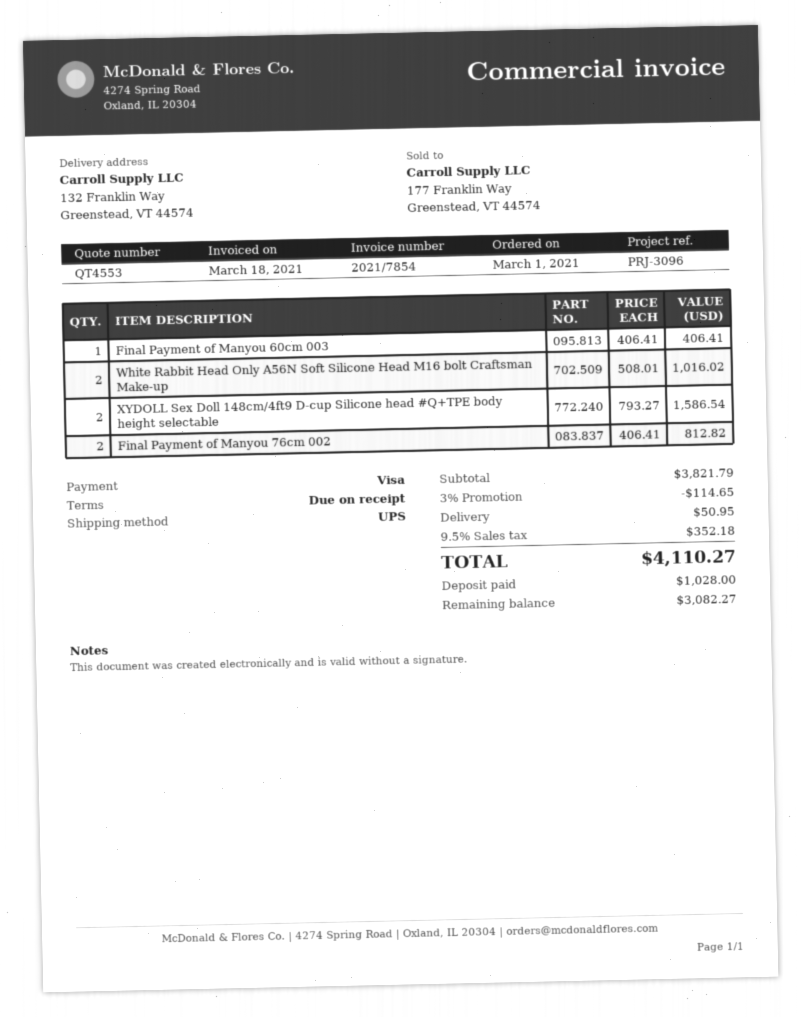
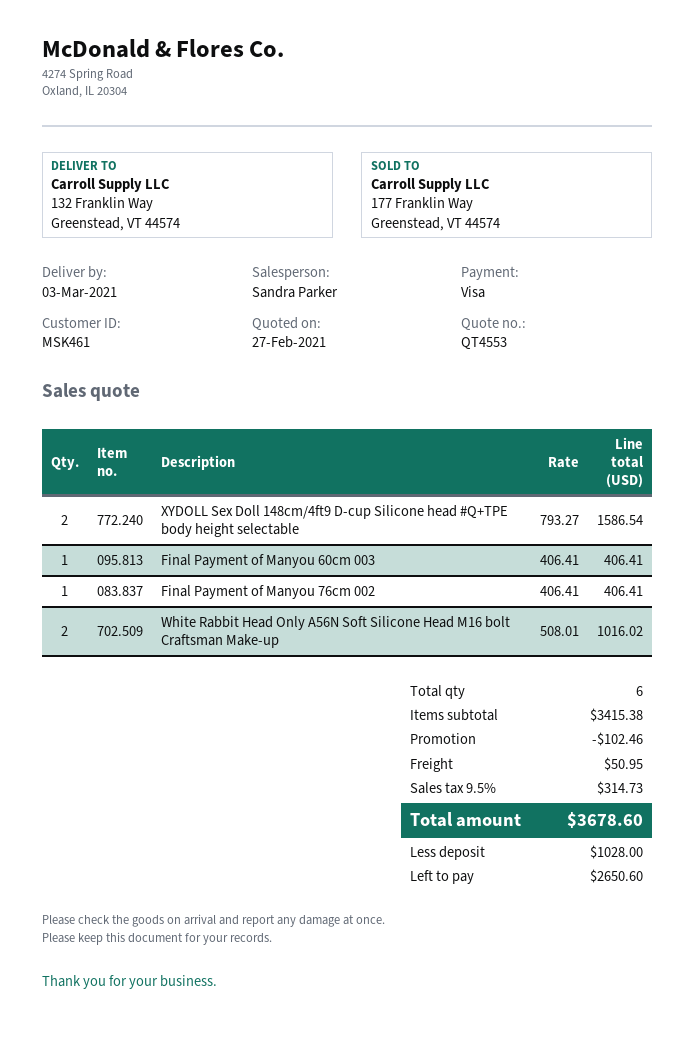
Final Payment of Manyou 76cm 002: 2 x 406.41 = 812.82 -> 1 x 406.41 = 406.41
subtotal: 3821.79 -> 3415.38
discount: 114.65 -> 102.46
tax: 9.5% = 352.18 -> 9.5% = 314.73
total: 4110.27 -> 3678.60
balance: 3082.27 -> 2650.60

